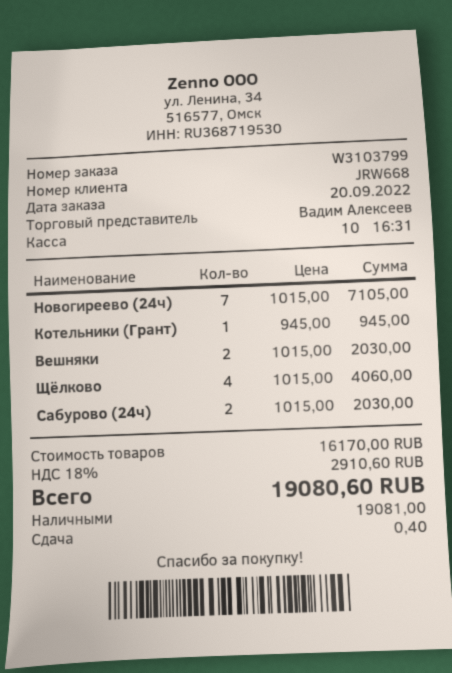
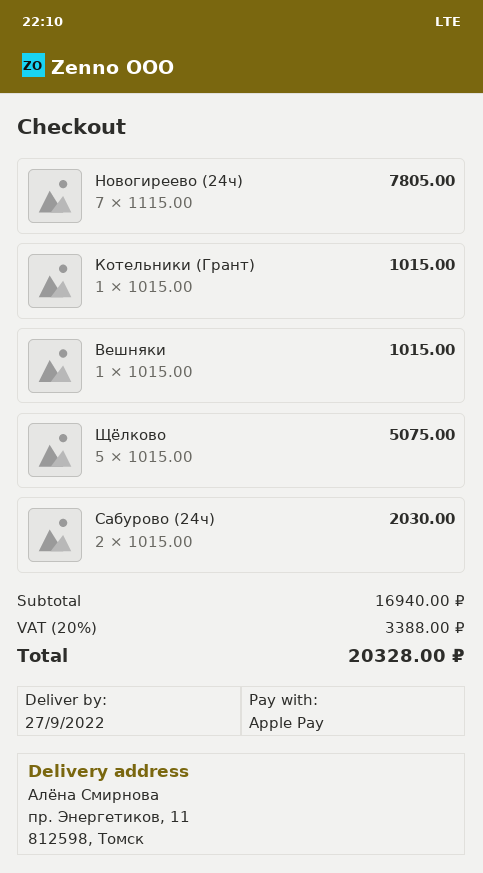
payment method: cash -> Apple Pay
Новогиреево (24ч): 7 x 1015.00 = 7105.00 -> 7 x 1115.00 = 7805.00
Котельники (Грант): 1 x 945.00 = 945.00 -> 1 x 1015.00 = 1015.00
Вешняки: 2 x 1015.00 = 2030.00 -> 1 x 1015.00 = 1015.00
Щёлково: 4 x 1015.00 = 4060.00 -> 5 x 1015.00 = 5075.00
subtotal: 16170.00 -> 16940.00
tax: 18% = 2910.60 -> 20% = 3388.00
total: 19080.60 -> 20328.00

